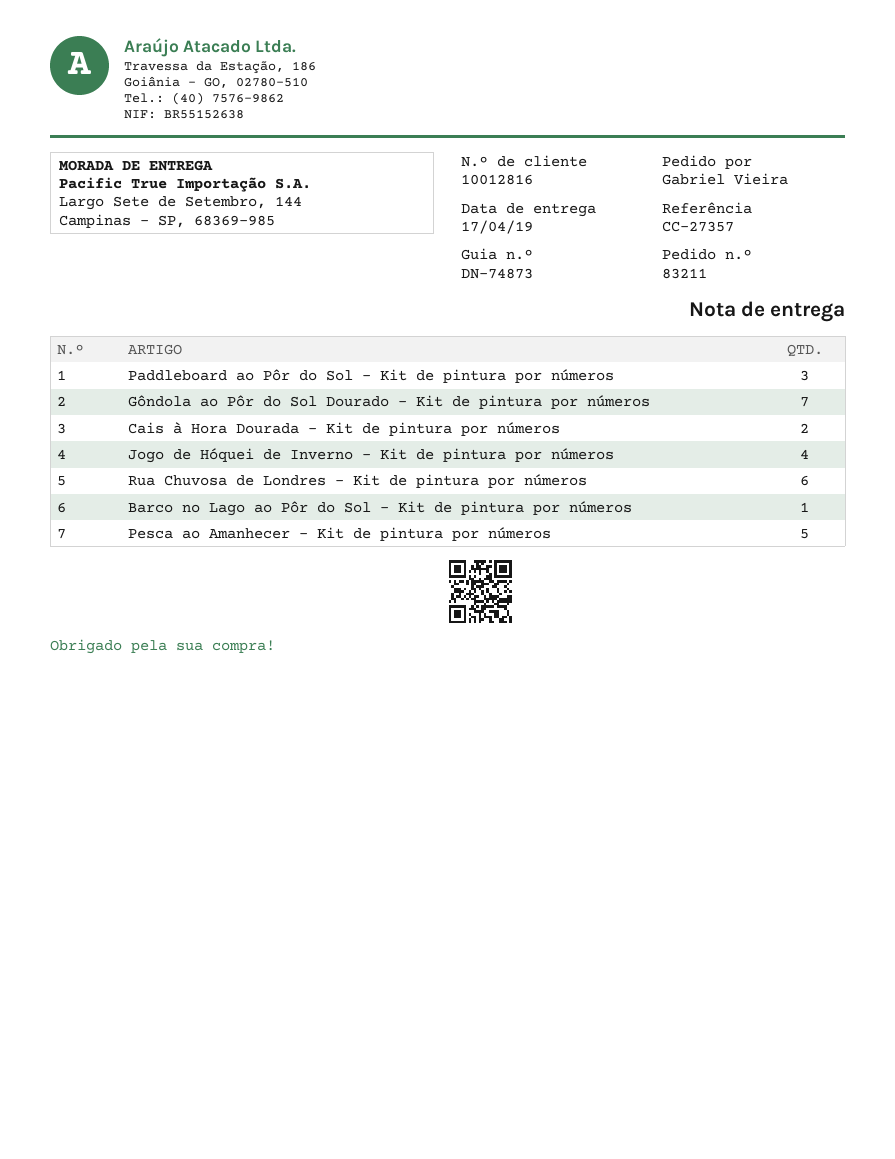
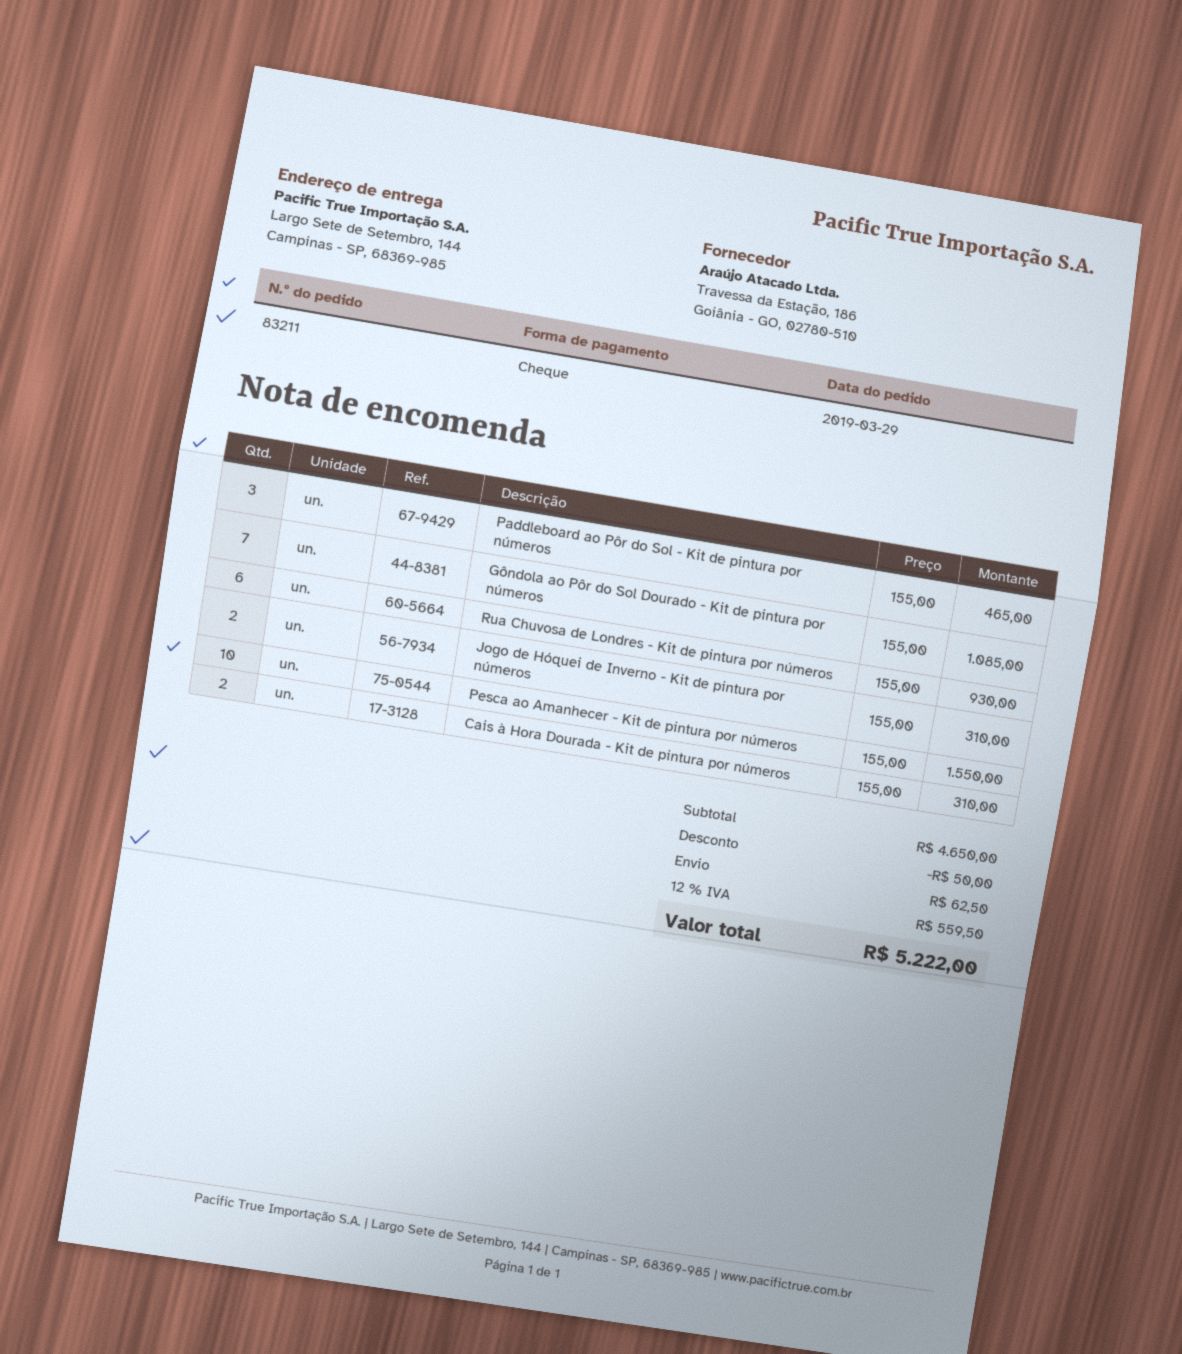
Jogo de Hóquei de Inverno - Kit de pintura por números: 4 -> 2
Barco no Lago ao Pôr do Sol - Kit de pintura por números: 1 -> none
Pesca ao Amanhecer - Kit de pintura por números: 5 -> 10

